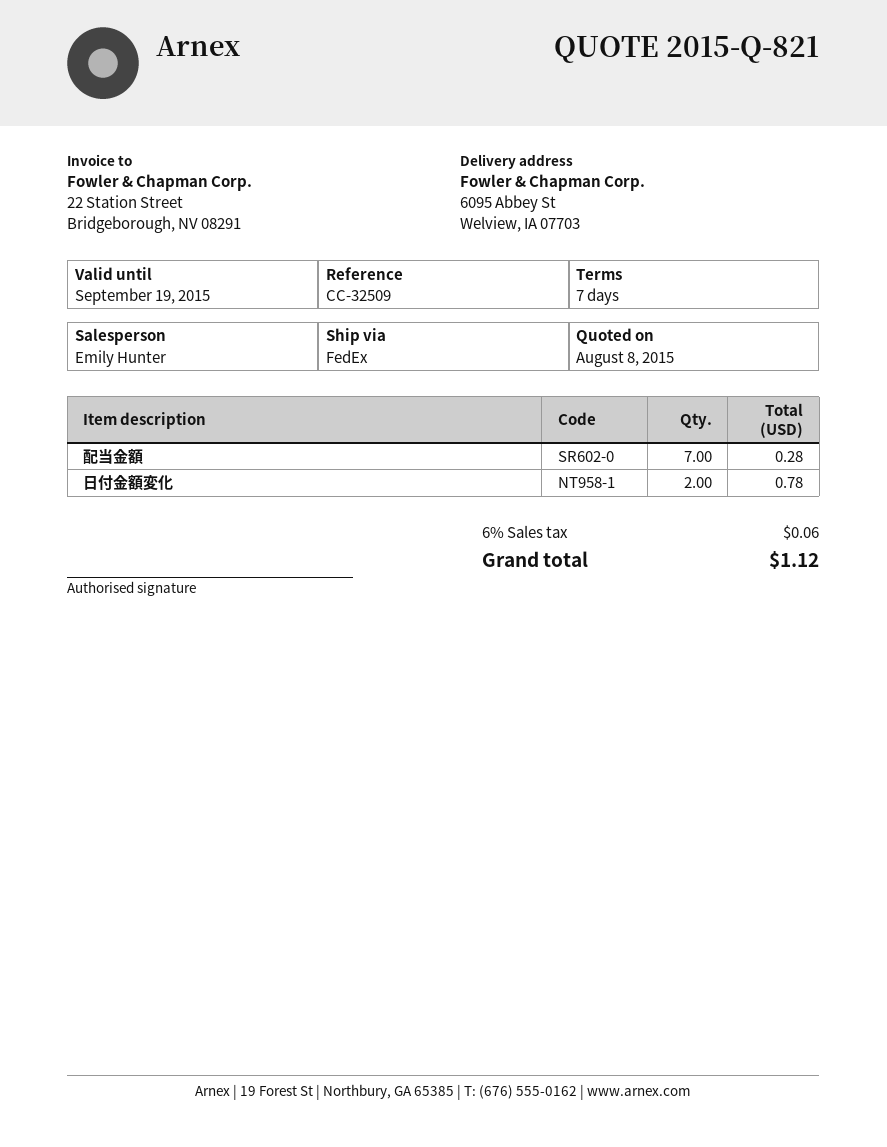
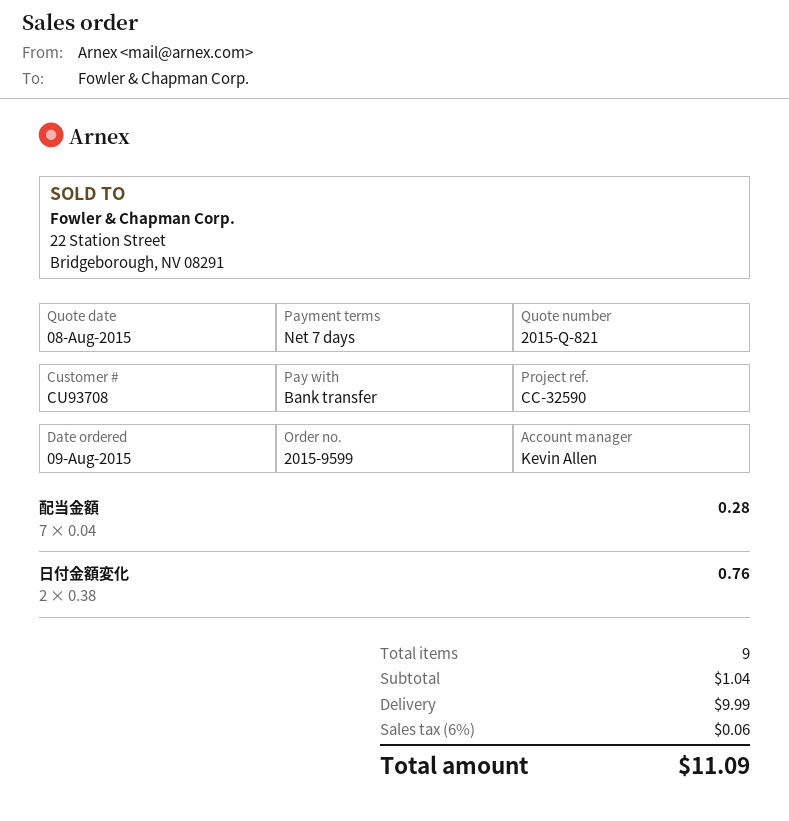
reference: CC-32509 -> CC-32590
sales rep: Emily Hunter -> Kevin Allen
日付金額変化: 2 for 0.78 -> 2 for 0.76
shipping: none -> 9.99
total: 1.12 -> 11.09

